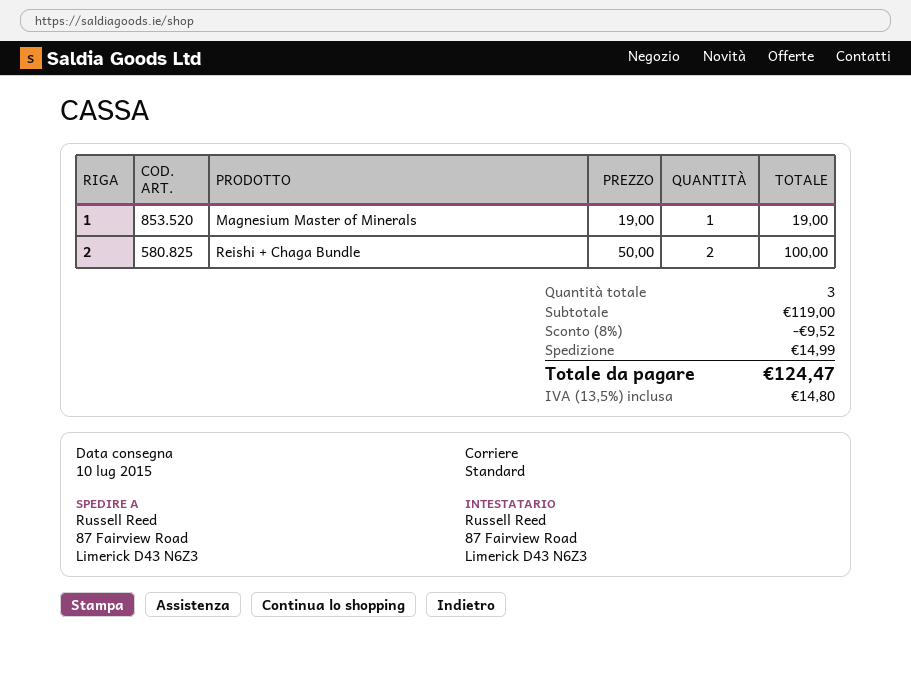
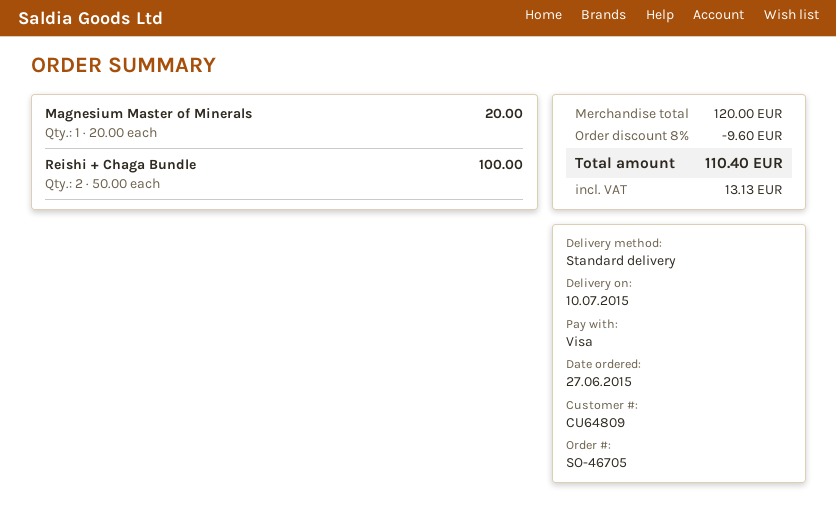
Magnesium Master of Minerals: 1 x 19.00 = 19.00 -> 1 x 20.00 = 20.00
subtotal: 119.00 -> 120.00
discount: 8% = 9.52 -> 8% = 9.60
shipping: 14.99 -> none
tax: 14.80 -> 13.13
total: 124.47 -> 110.40

